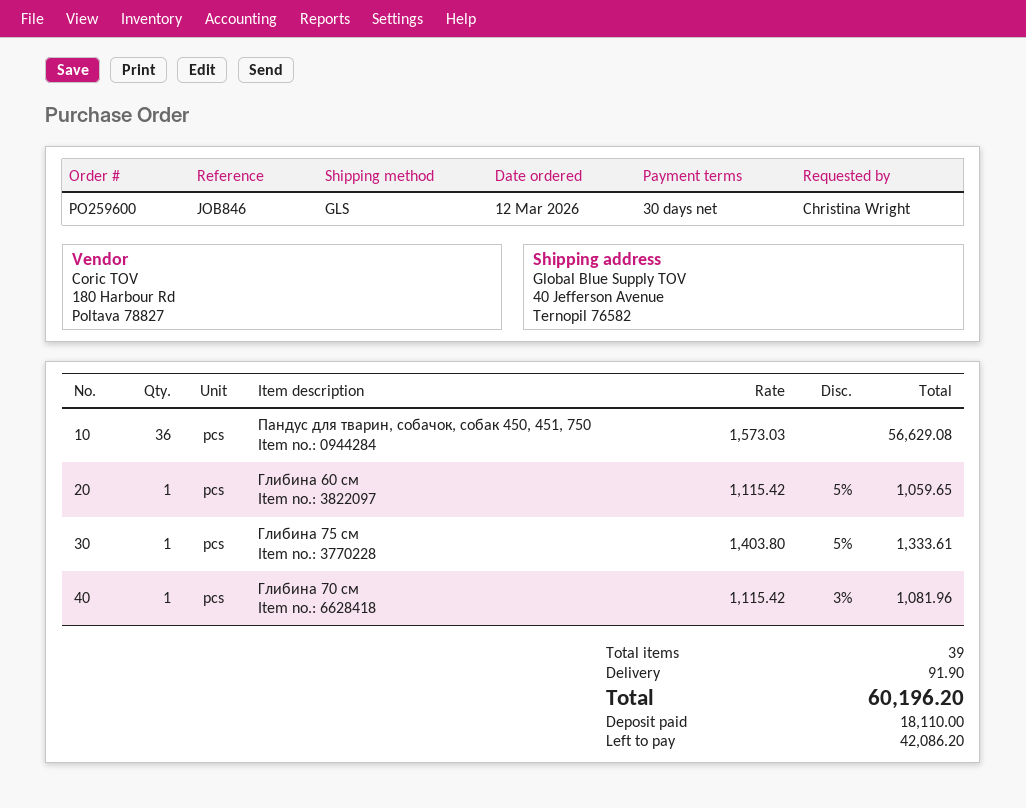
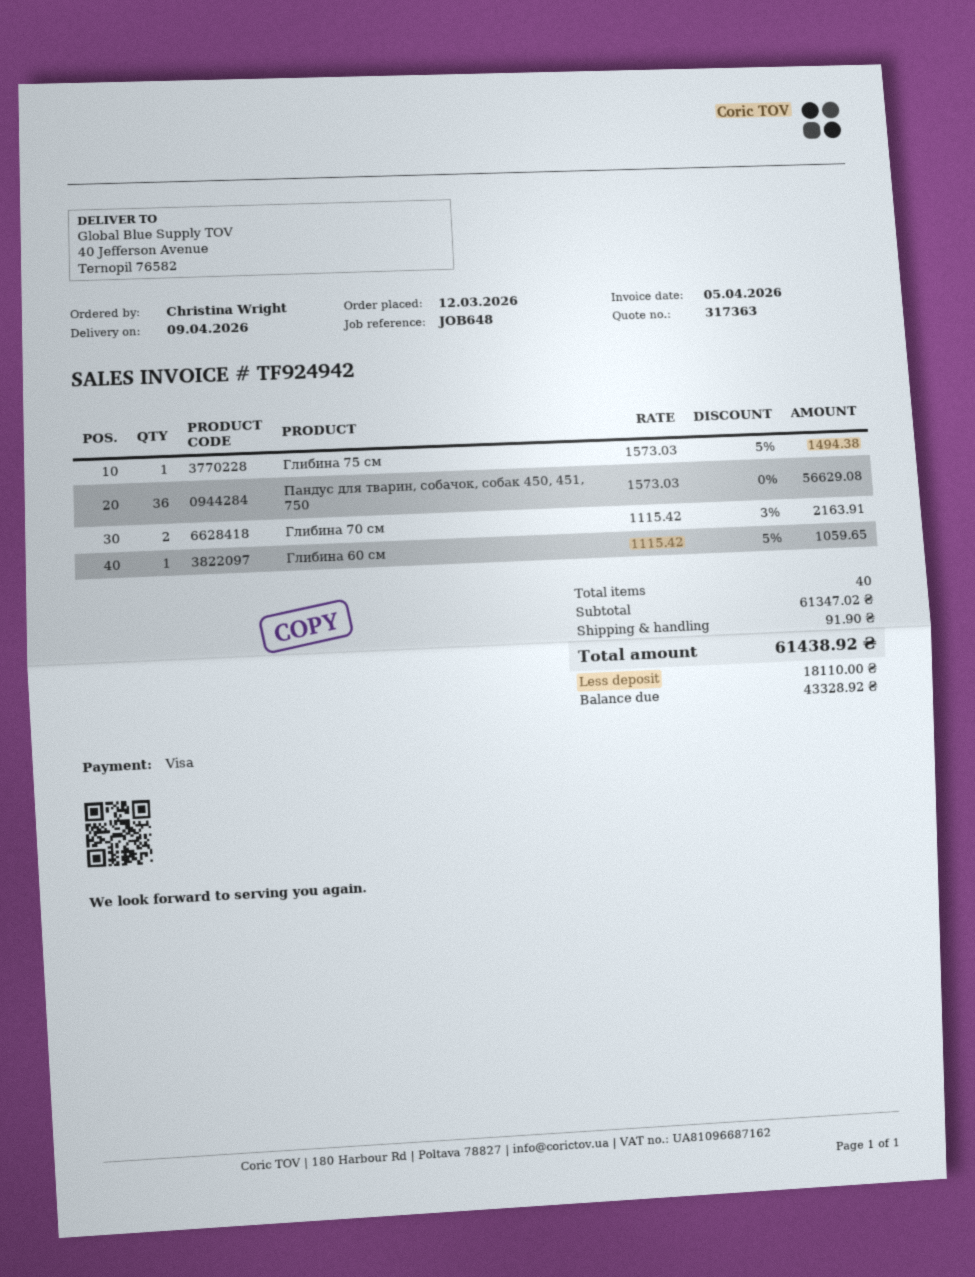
reference: JOB846 -> JOB648
Глибина 75 см: 1 x 1403.80 - 5% = 1333.61 -> 1 x 1573.03 - 5% = 1494.38
Глибина 70 см: 1 x 1115.42 - 3% = 1081.96 -> 2 x 1115.42 - 3% = 2163.91
total quantity: 39 -> 40
total: 60196.20 -> 61438.92
balance: 42086.20 -> 43328.92

